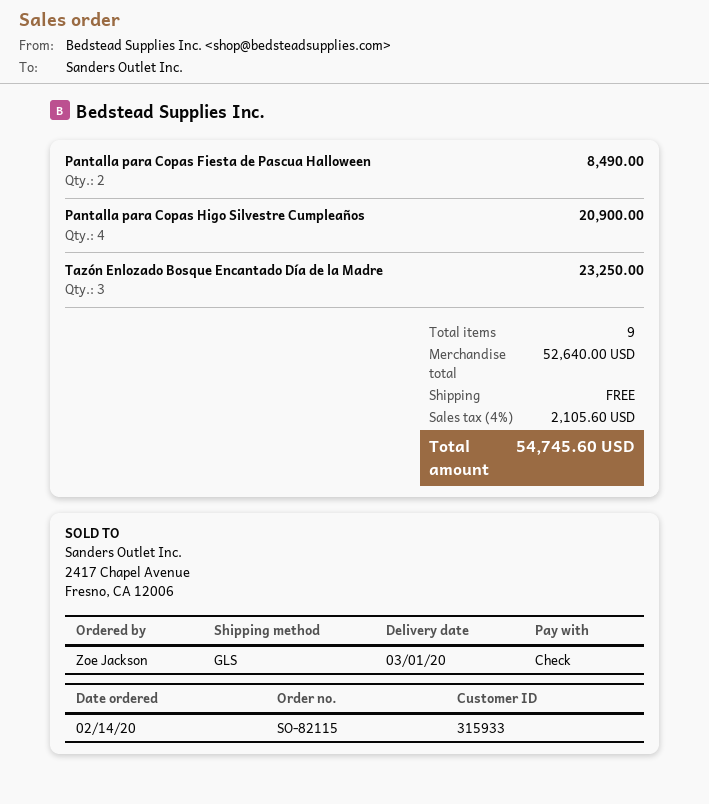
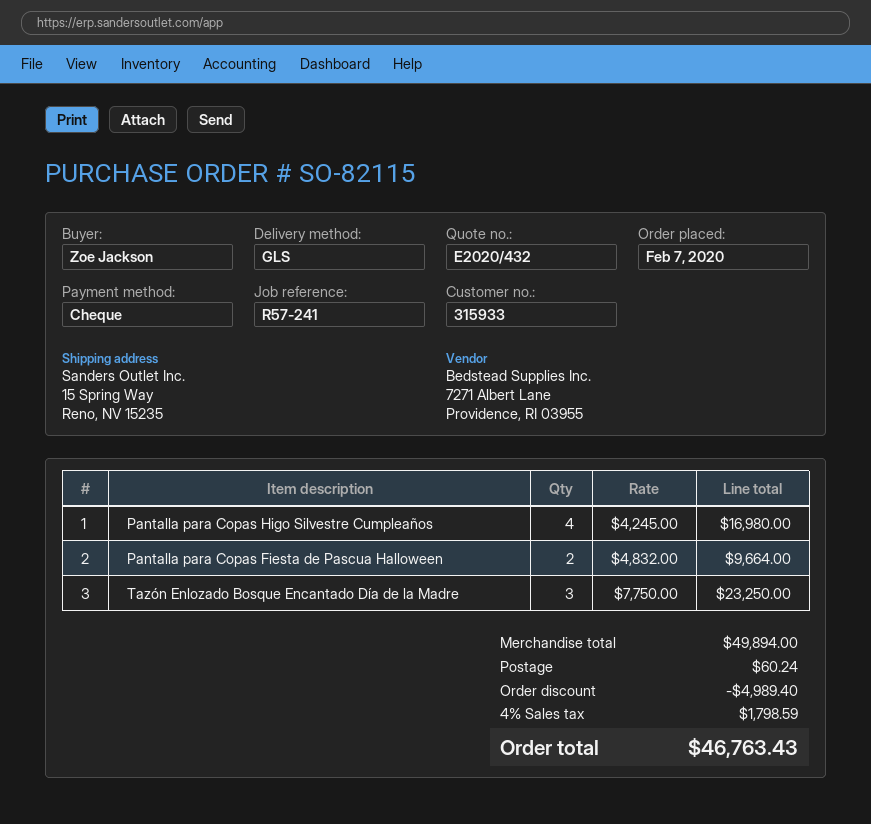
order date: 2020-02-14 -> 2020-02-07
Pantalla para Copas Fiesta de Pascua Halloween: 2 for 8490.00 -> 2 for 9664.00
Pantalla para Copas Higo Silvestre Cumpleaños: 4 for 20900.00 -> 4 for 16980.00
subtotal: 52640.00 -> 49894.00
discount: none -> 4989.40
shipping: 0.00 -> 60.24
tax: 4% = 2105.60 -> 4% = 1798.59
total: 54745.60 -> 46763.43

